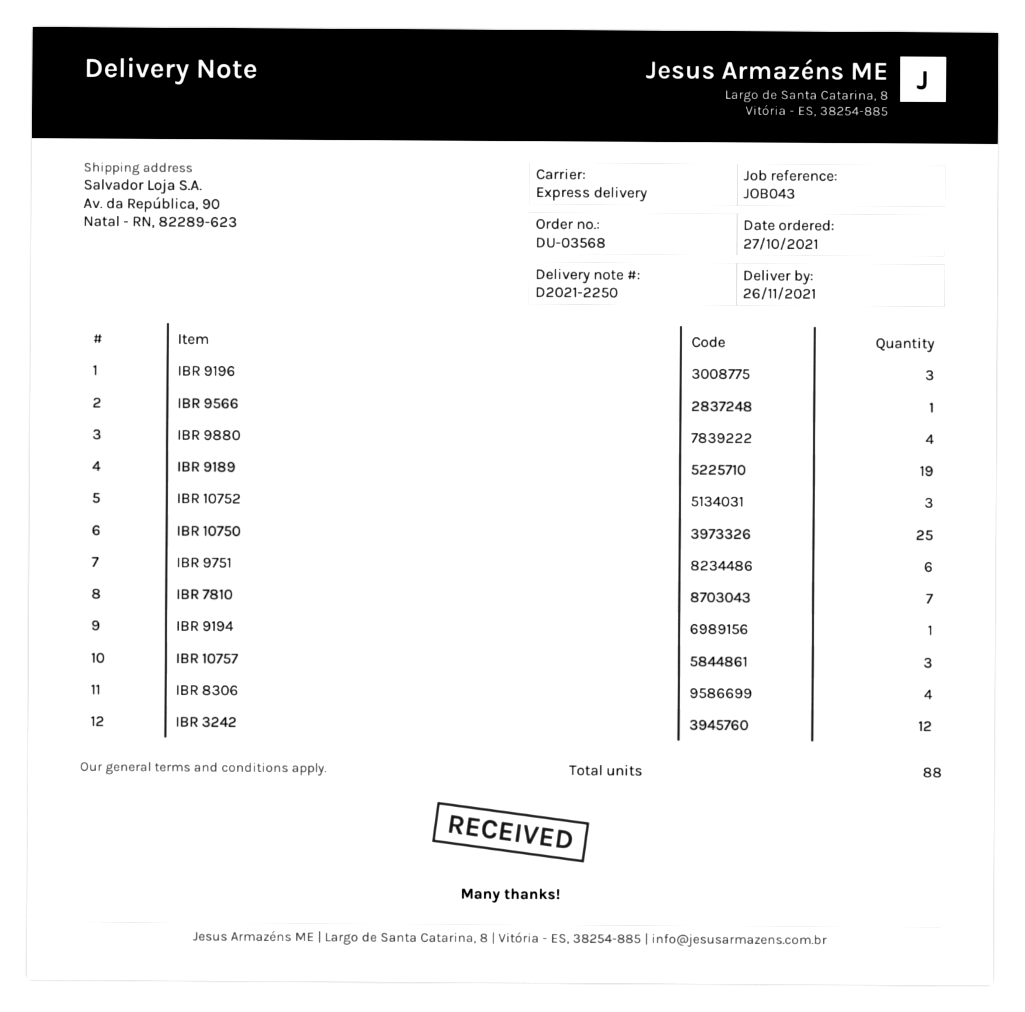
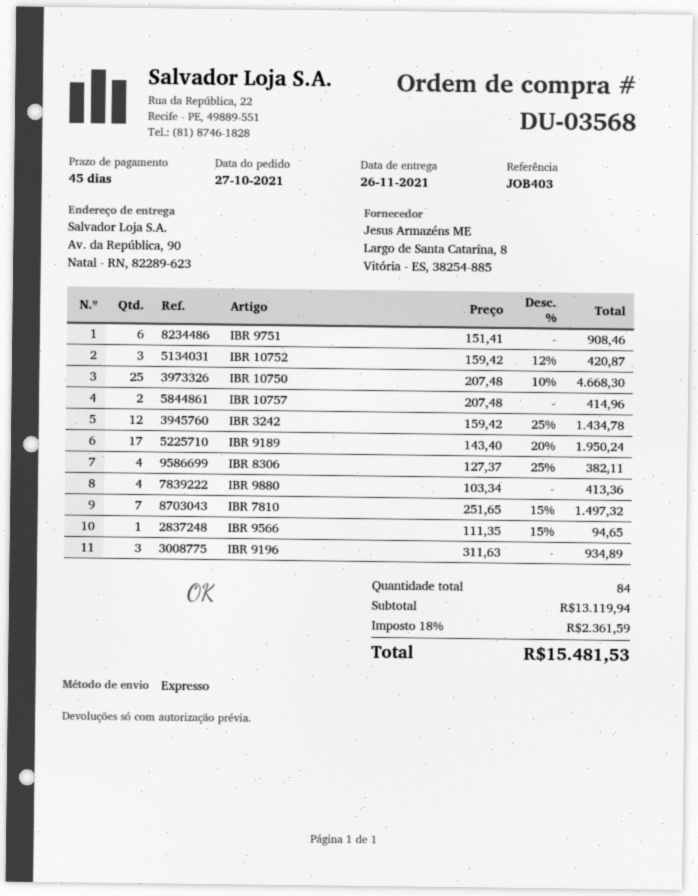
reference: JOB043 -> JOB403
IBR 9189: 19 -> 17
IBR 9194: 1 -> none
IBR 10757: 3 -> 2
total quantity: 88 -> 84

